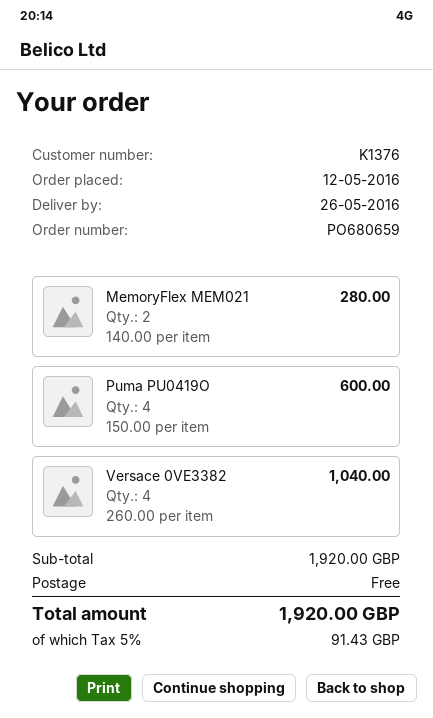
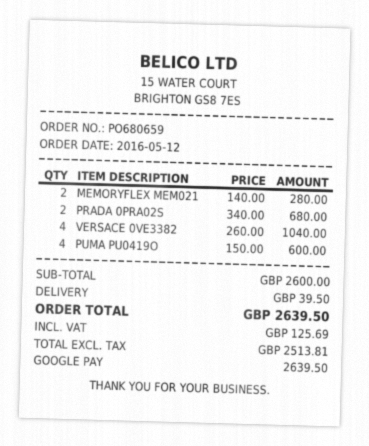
PRADA 0PRA02S: none -> 2 x 340.00 = 680.00
subtotal: 1920.00 -> 2600.00
shipping: 0.00 -> 39.50
tax: 91.43 -> 125.69
total: 1920.00 -> 2639.50

